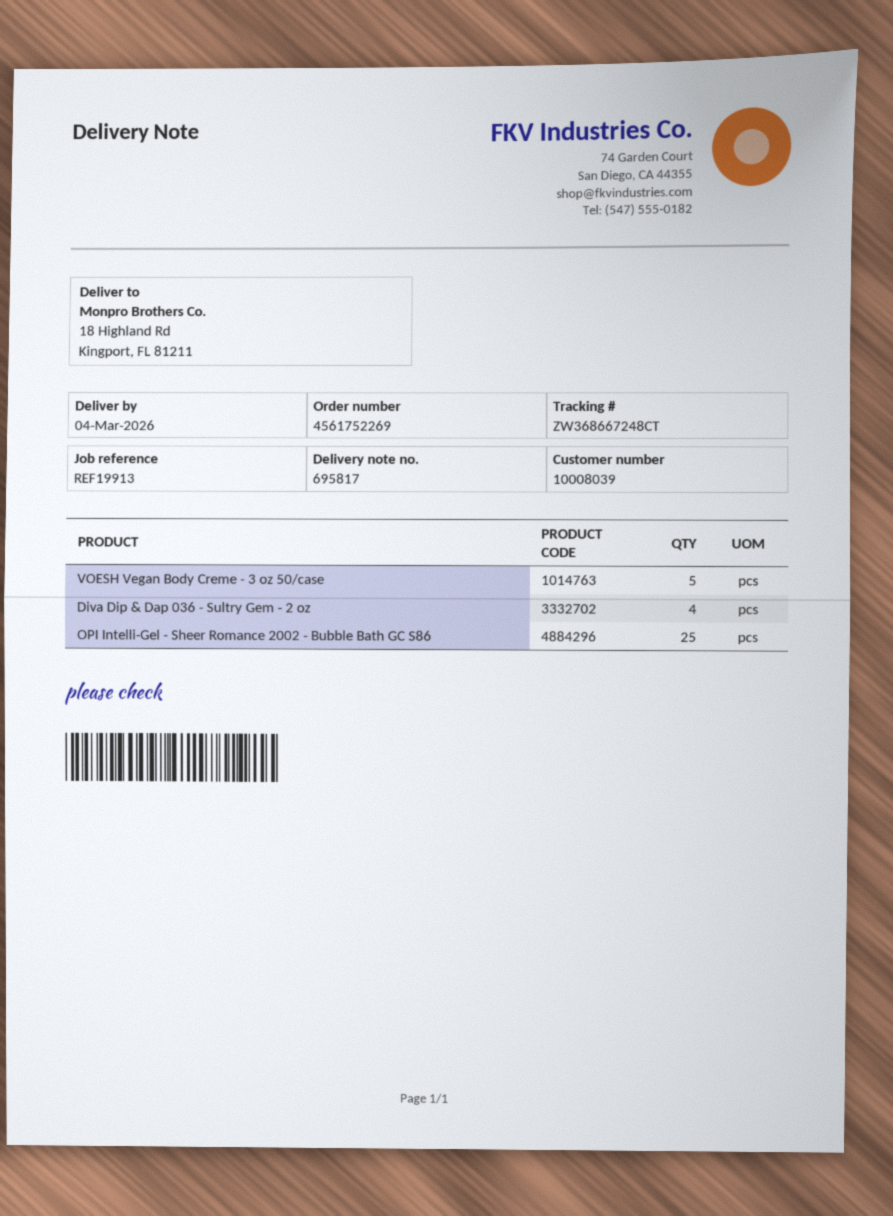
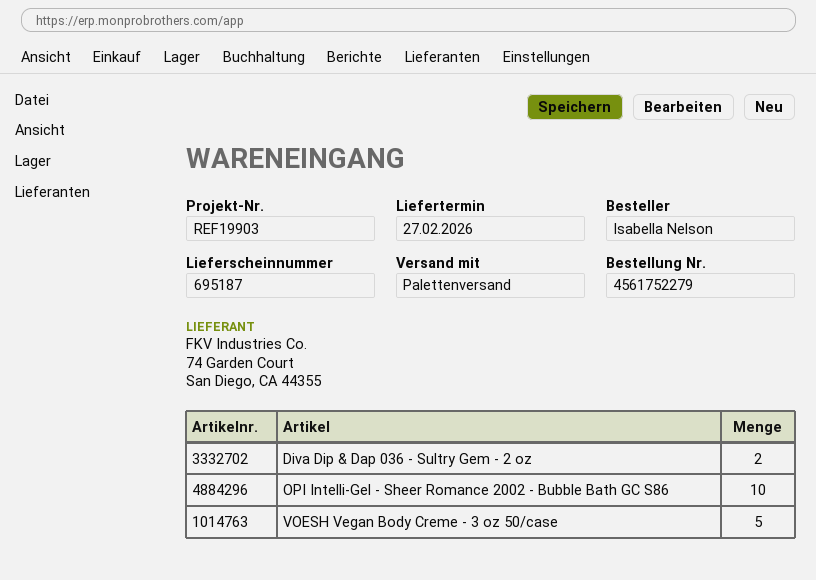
order number: 4561752269 -> 4561752279
delivery note number: 695817 -> 695187
delivery date: 2026-03-04 -> 2026-02-27
reference: REF19913 -> REF19903
Diva Dip & Dap 036 - Sultry Gem - 2 oz: 4 -> 2
OPI Intelli-Gel - Sheer Romance 2002 - Bubble Bath GC S86: 25 -> 10

